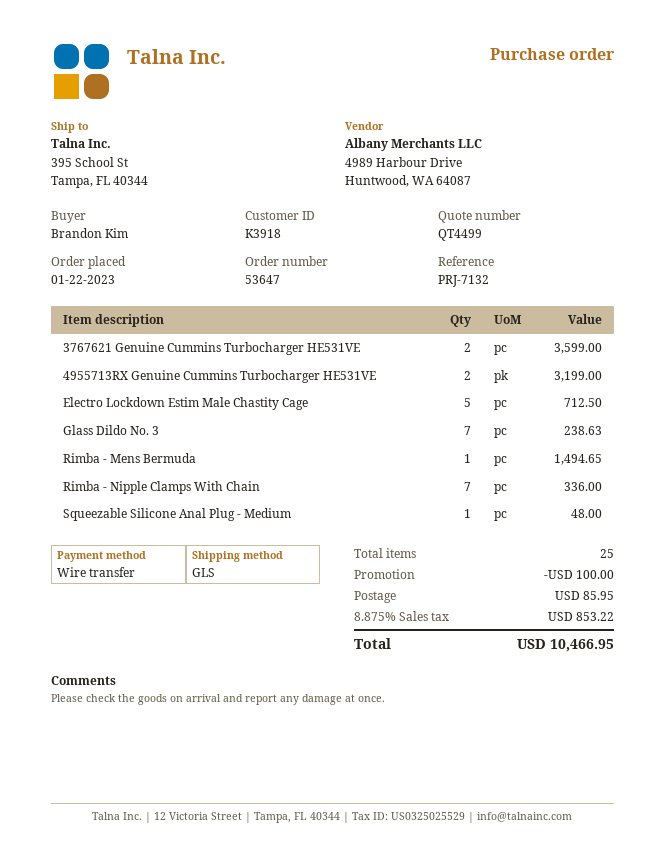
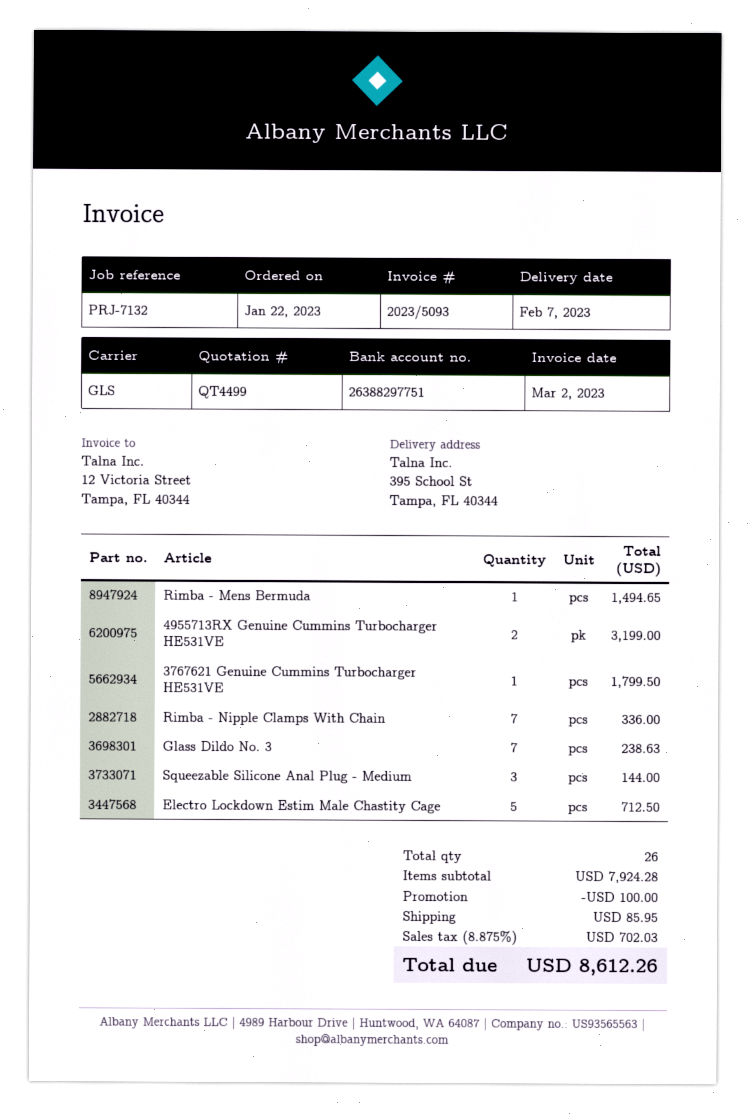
3767621 Genuine Cummins Turbocharger HE531VE: 2 for 3599.00 -> 1 for 1799.50
Squeezable Silicone Anal Plug - Medium: 1 for 48.00 -> 3 for 144.00
total quantity: 25 -> 26
tax: 8.875% = 853.22 -> 8.875% = 702.03
total: 10466.95 -> 8612.26

